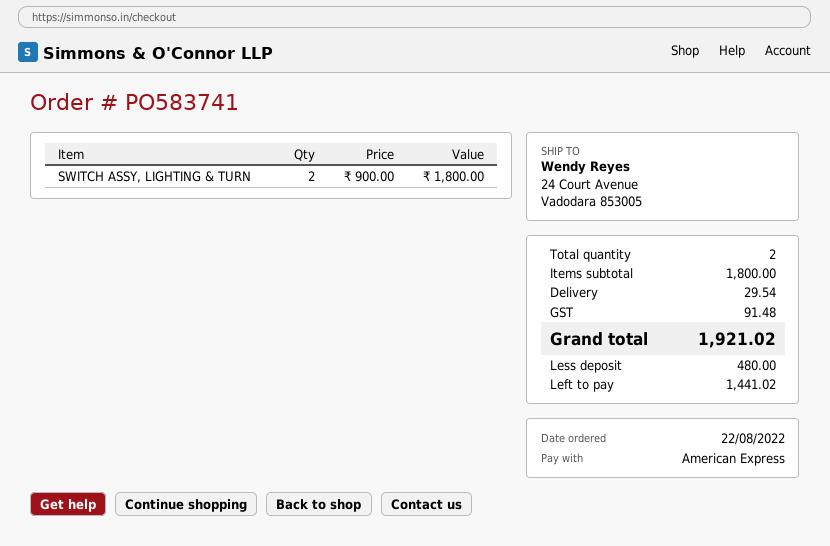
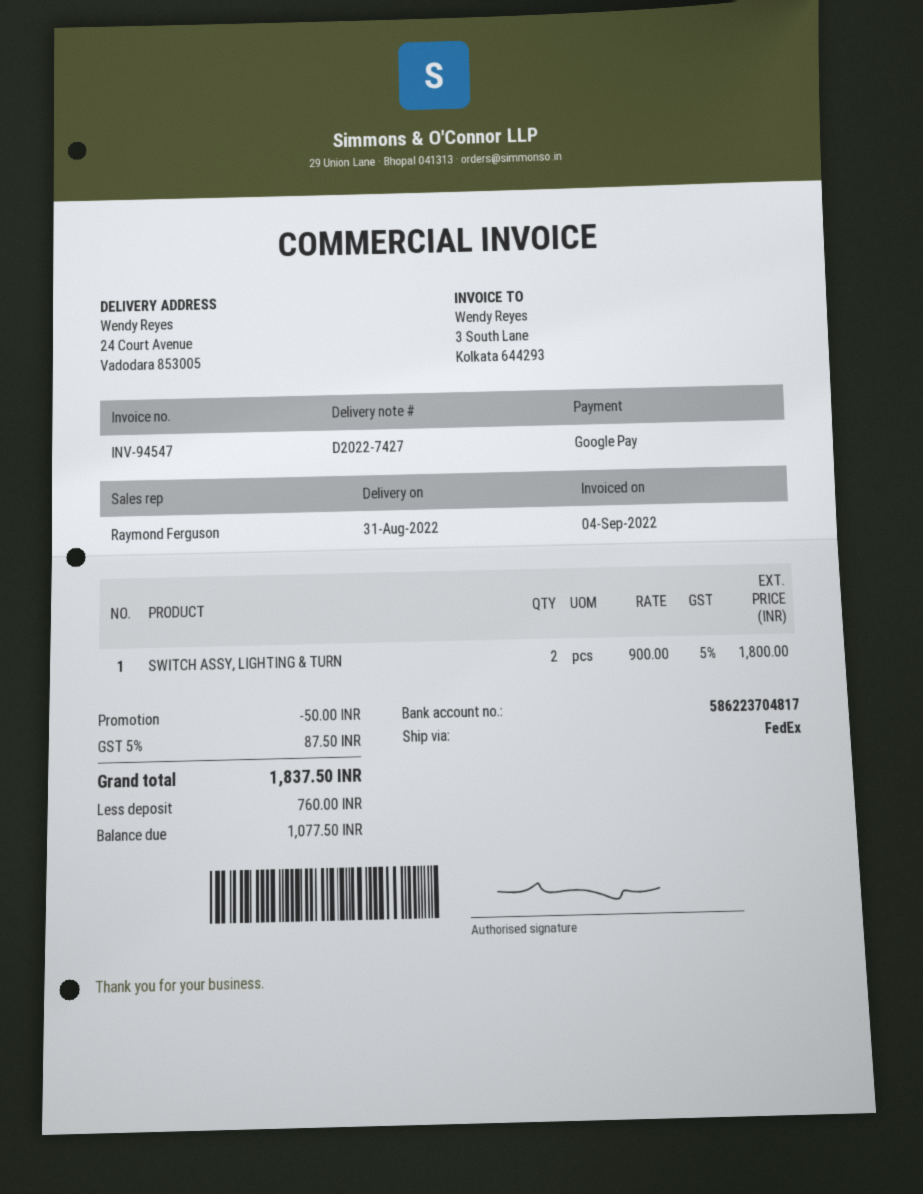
payment method: American Express -> Google Pay
discount: none -> 50.00
shipping: 29.54 -> none
tax: 91.48 -> 87.50
total: 1921.02 -> 1837.50
deposit: 480.00 -> 760.00
balance: 1441.02 -> 1077.50

